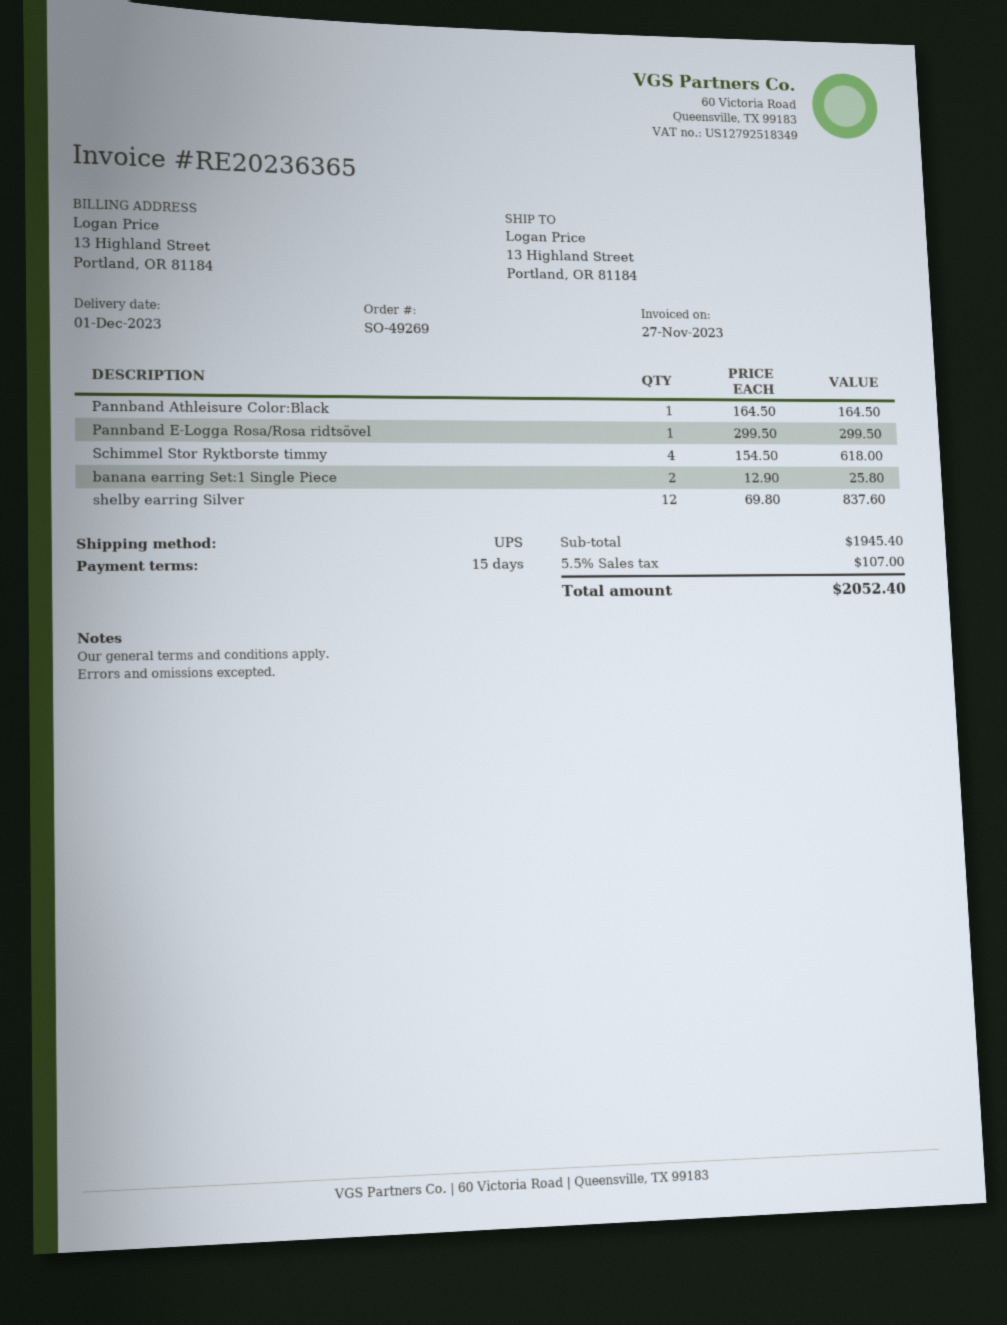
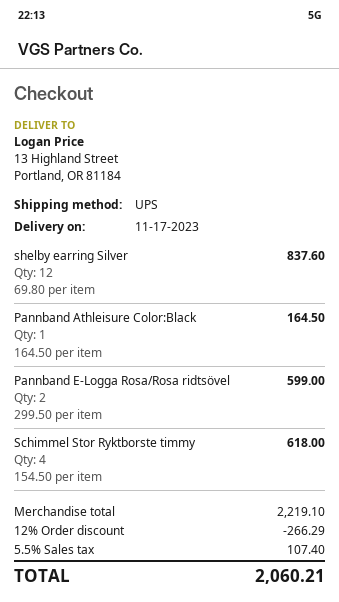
delivery date: 2023-12-01 -> 2023-11-17
Pannband E-Logga Rosa/Rosa ridtsövel: 1 x 299.50 = 299.50 -> 2 x 299.50 = 599.00
banana earring Set:1 Single Piece: 2 x 12.90 = 25.80 -> none
subtotal: 1945.40 -> 2219.10
discount: none -> 12% = 266.29
tax: 5.5% = 107.00 -> 5.5% = 107.40
total: 2052.40 -> 2060.21

